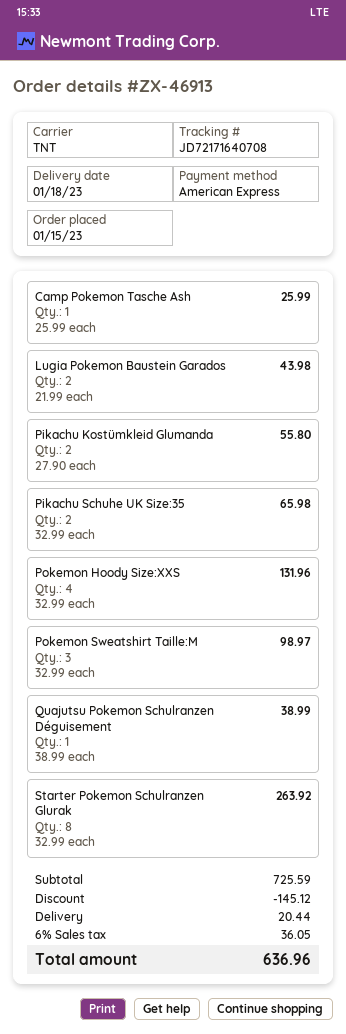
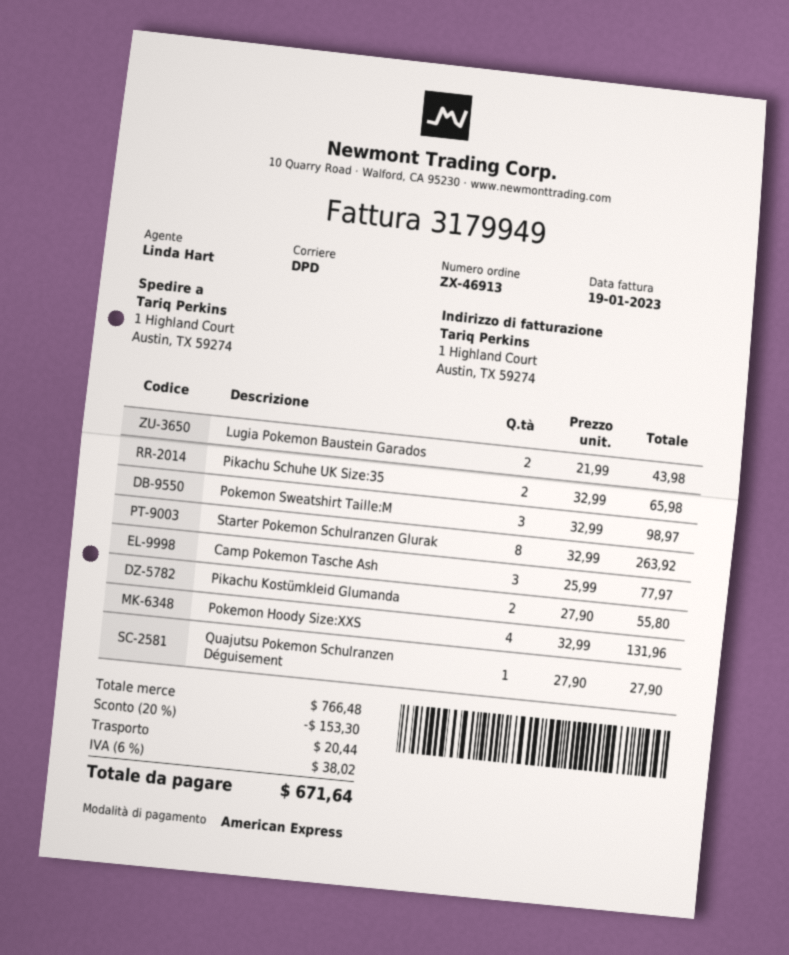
shipping method: TNT -> DPD
Camp Pokemon Tasche Ash: 1 x 25.99 = 25.99 -> 3 x 25.99 = 77.97
Quajutsu Pokemon Schulranzen Déguisement: 1 x 38.99 = 38.99 -> 1 x 27.90 = 27.90
subtotal: 725.59 -> 766.48
discount: 145.12 -> 153.30
tax: 6% = 36.05 -> 6% = 38.02
total: 636.96 -> 671.64

